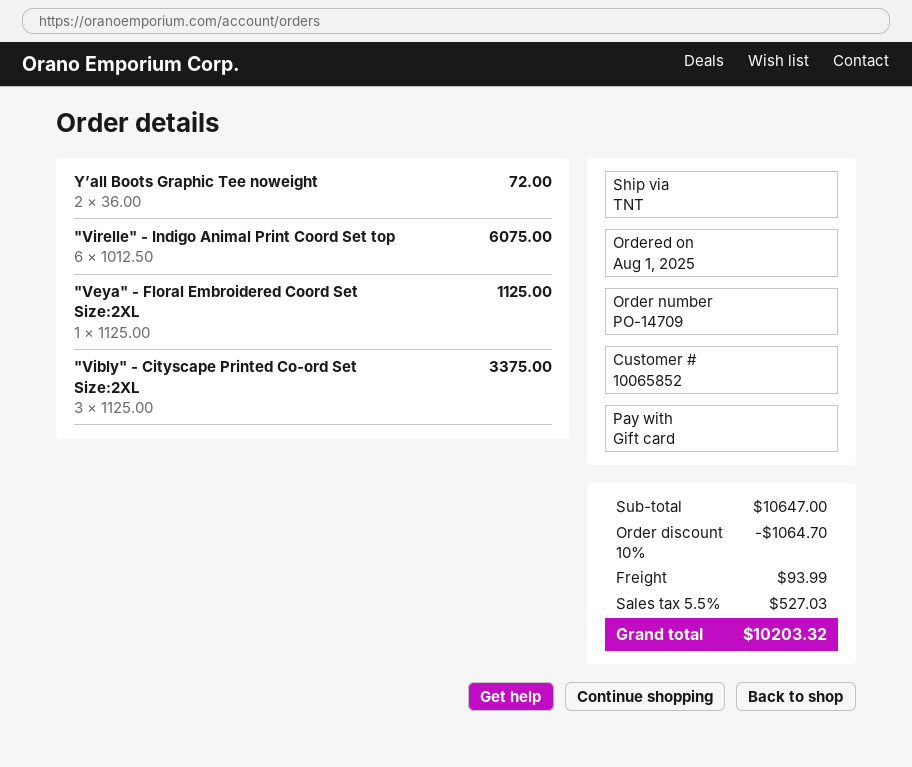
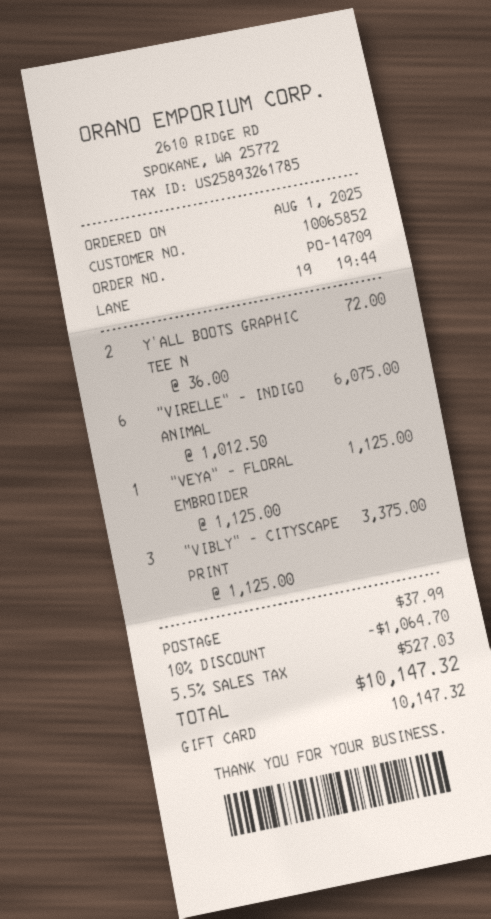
shipping: 93.99 -> 37.99
total: 10203.32 -> 10147.32

